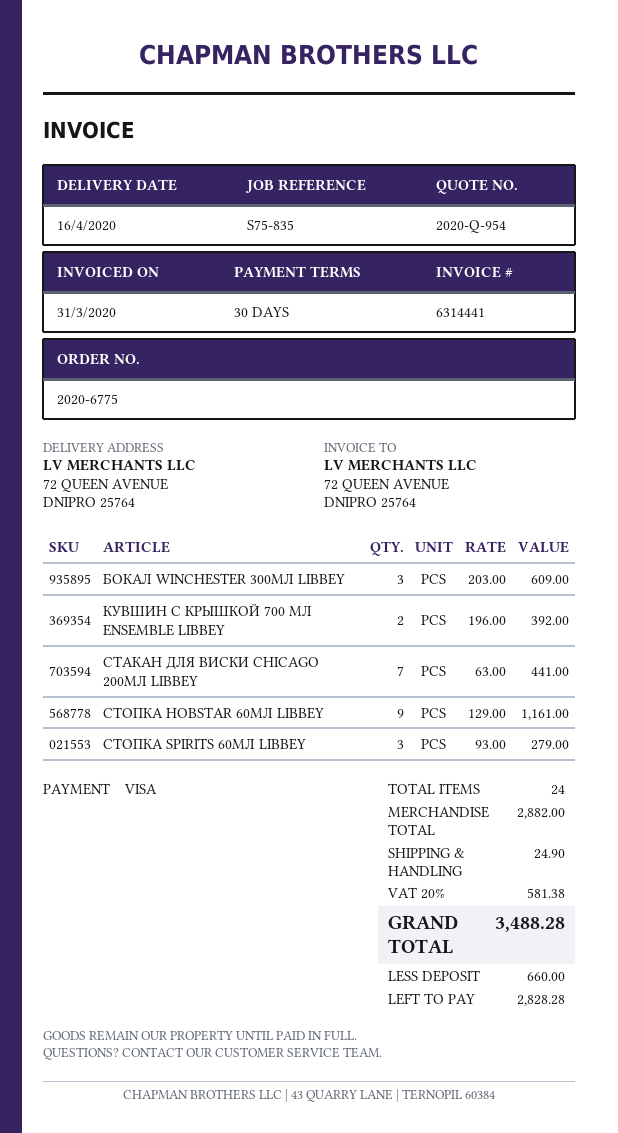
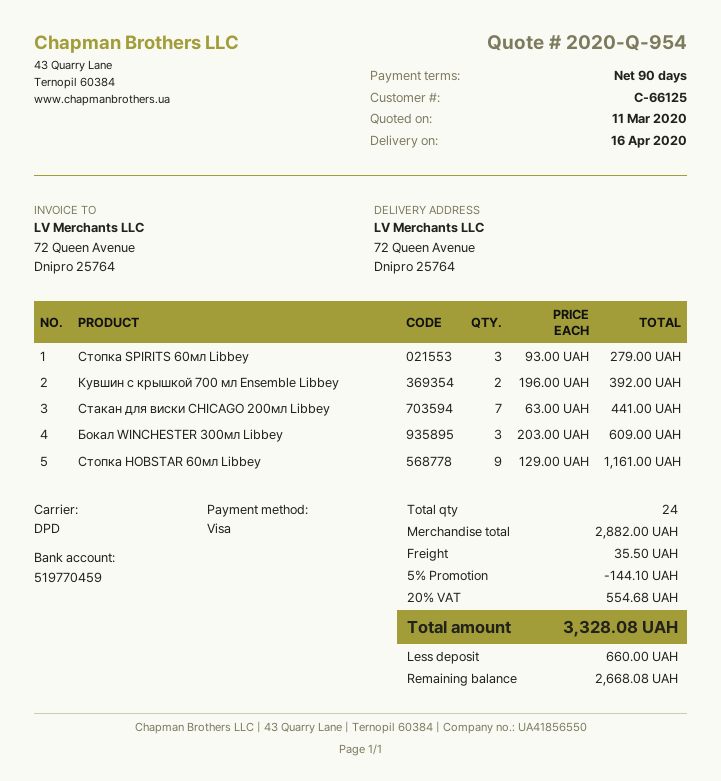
payment terms: 30 days -> 90 days
discount: none -> 5% = 144.10
shipping: 24.90 -> 35.50
tax: 20% = 581.38 -> 20% = 554.68
total: 3488.28 -> 3328.08
balance: 2828.28 -> 2668.08

